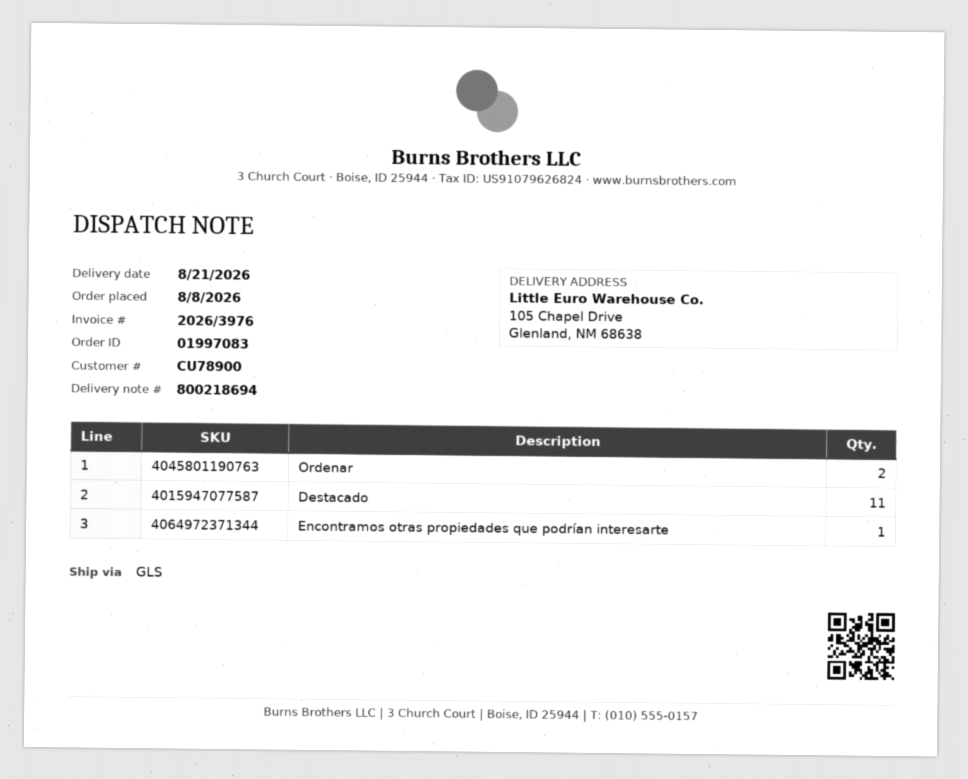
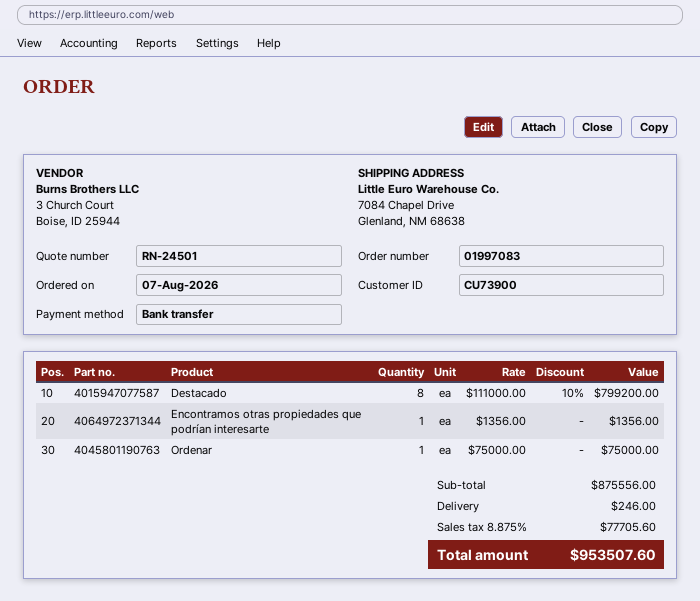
order date: 2026-08-08 -> 2026-08-07
customer number: CU78900 -> CU73900
ship to: 105 Chapel Drive, Glenland, NM 68638 -> 7084 Chapel Drive, Glenland, NM 68638
Ordenar: 2 -> 1
Destacado: 11 -> 8

